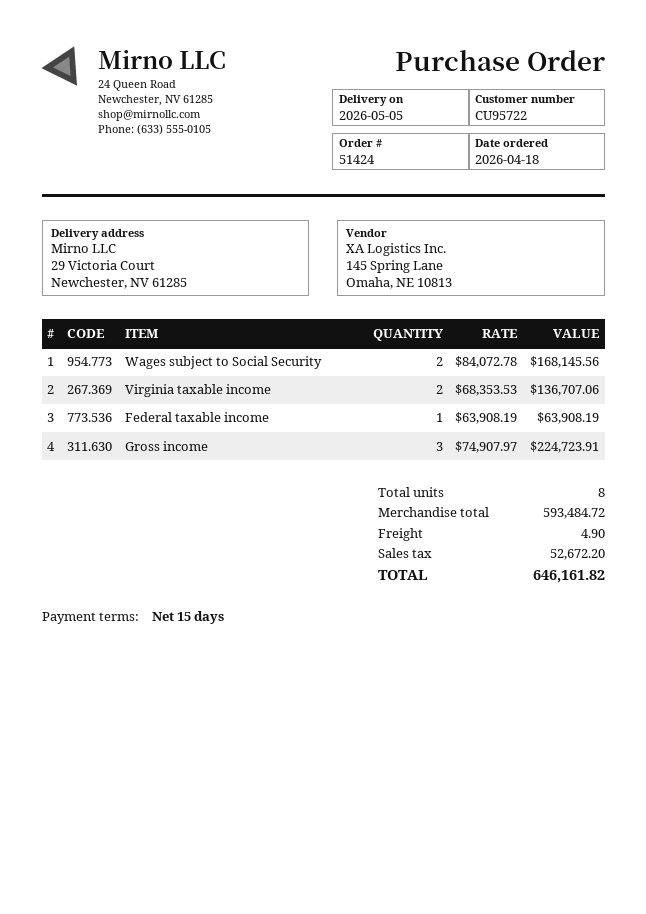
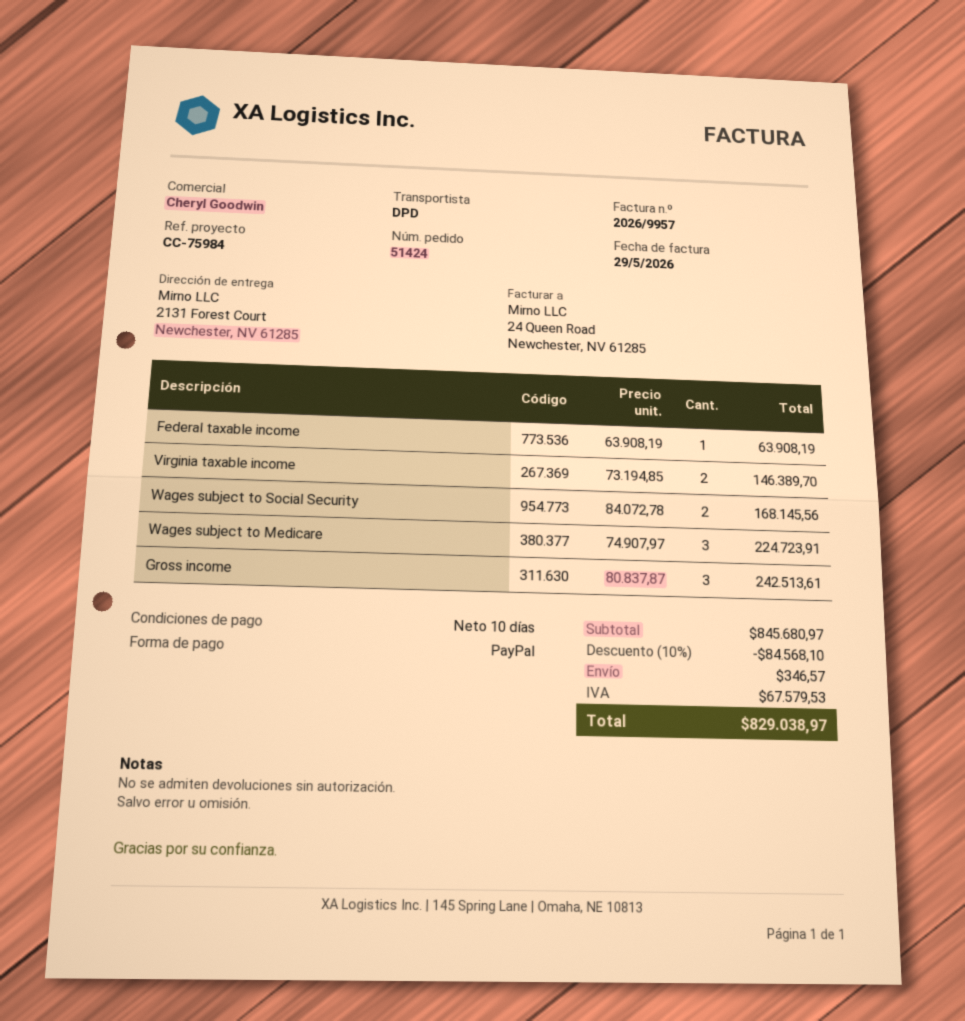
payment terms: 15 days -> 10 days
ship to: 29 Victoria Court, Newchester, NV 61285 -> 2131 Forest Court, Newchester, NV 61285
Virginia taxable income: 2 x 68353.53 = 136707.06 -> 2 x 73194.85 = 146389.70
Gross income: 3 x 74907.97 = 224723.91 -> 3 x 80837.87 = 242513.61
Wages subject to Medicare: none -> 3 x 74907.97 = 224723.91
subtotal: 593484.72 -> 845680.97
discount: none -> 10% = 84568.10
shipping: 4.90 -> 346.57
tax: 52672.20 -> 67579.53
total: 646161.82 -> 829038.97

